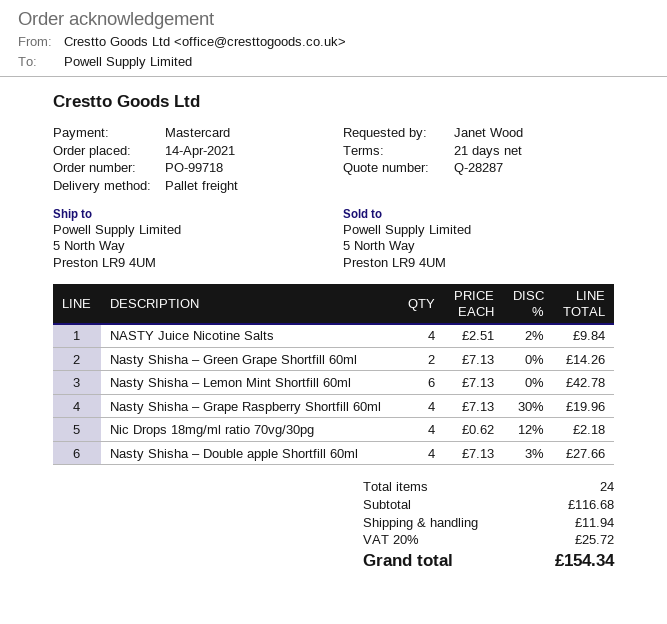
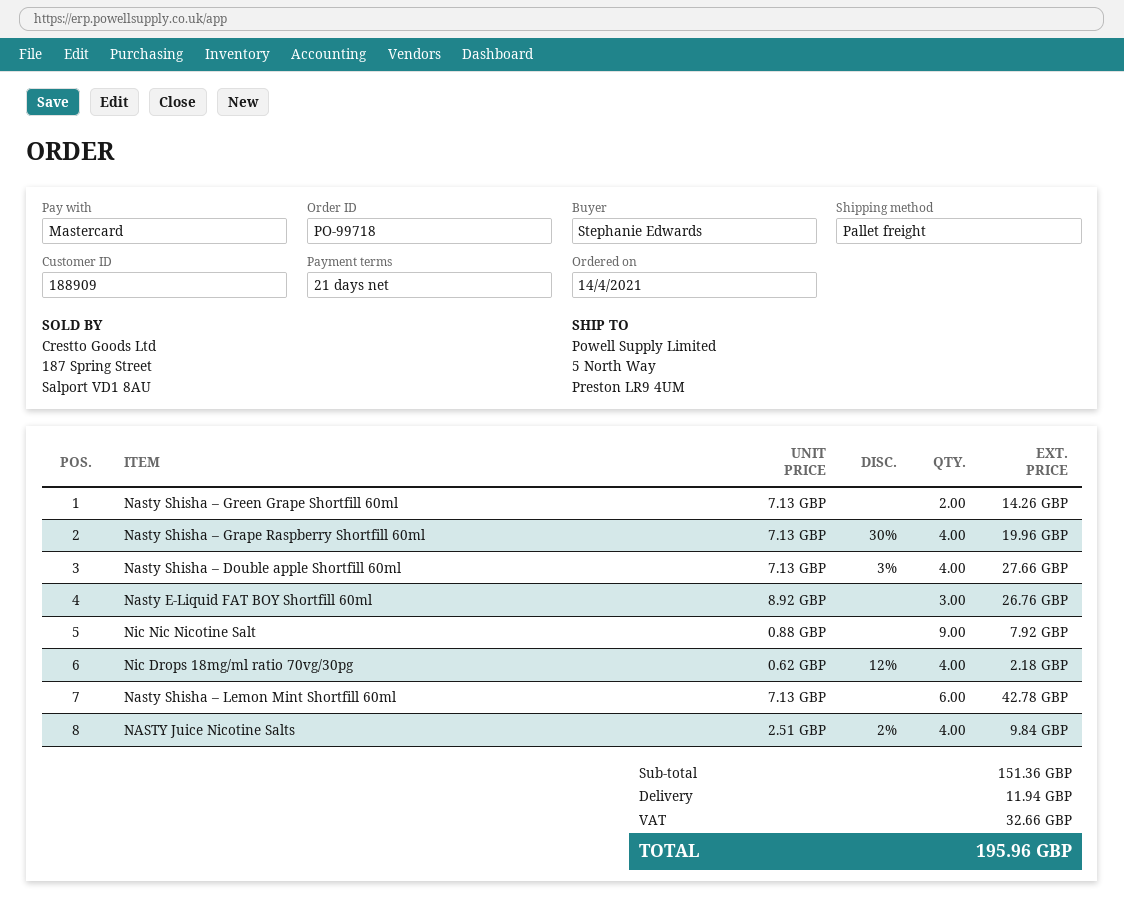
ordered by: Janet Wood -> Stephanie Edwards
Nasty E-Liquid FAT BOY Shortfill 60ml: none -> 3 x 8.92 = 26.76
Nic Nic Nicotine Salt: none -> 9 x 0.88 = 7.92
subtotal: 116.68 -> 151.36
tax: 25.72 -> 32.66
total: 154.34 -> 195.96

